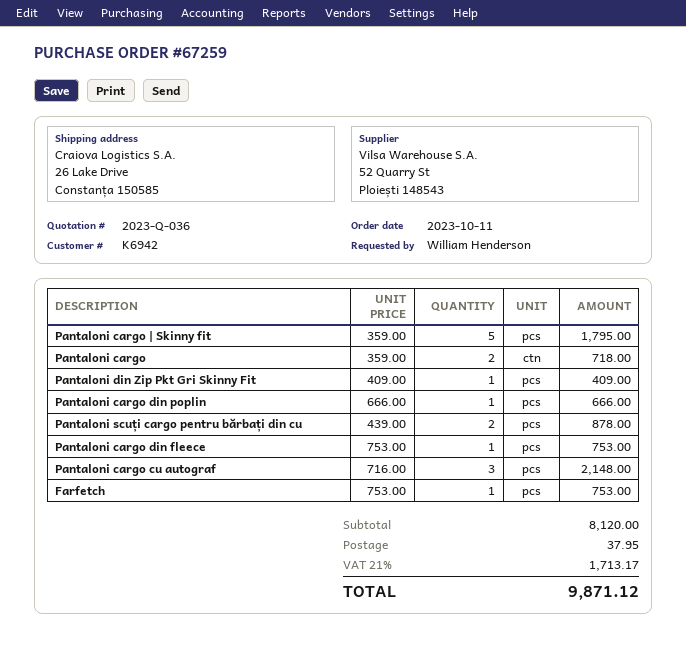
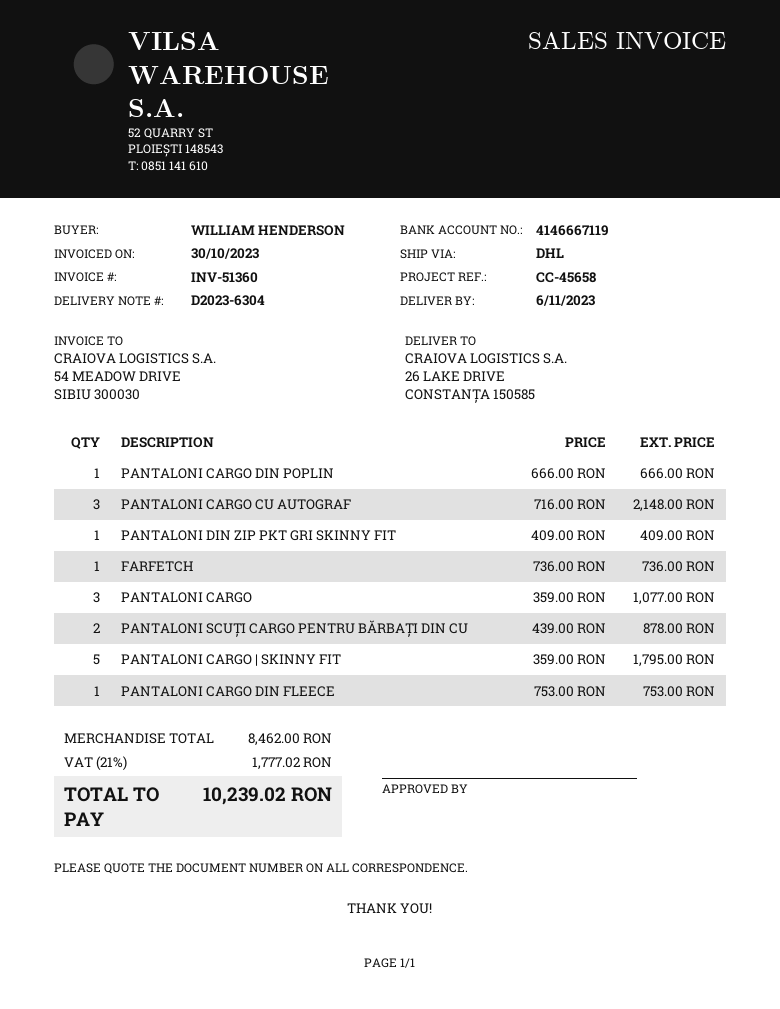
Pantaloni cargo: 2 x 359.00 = 718.00 -> 3 x 359.00 = 1077.00
Farfetch: 1 x 753.00 = 753.00 -> 1 x 736.00 = 736.00
subtotal: 8120.00 -> 8462.00
shipping: 37.95 -> none
tax: 21% = 1713.17 -> 21% = 1777.02
total: 9871.12 -> 10239.02

